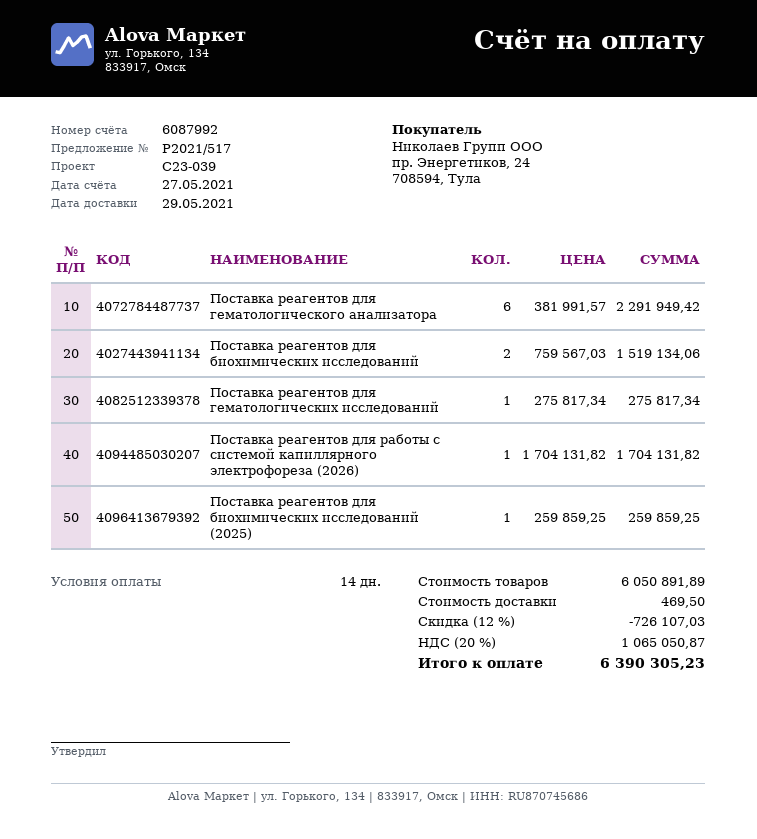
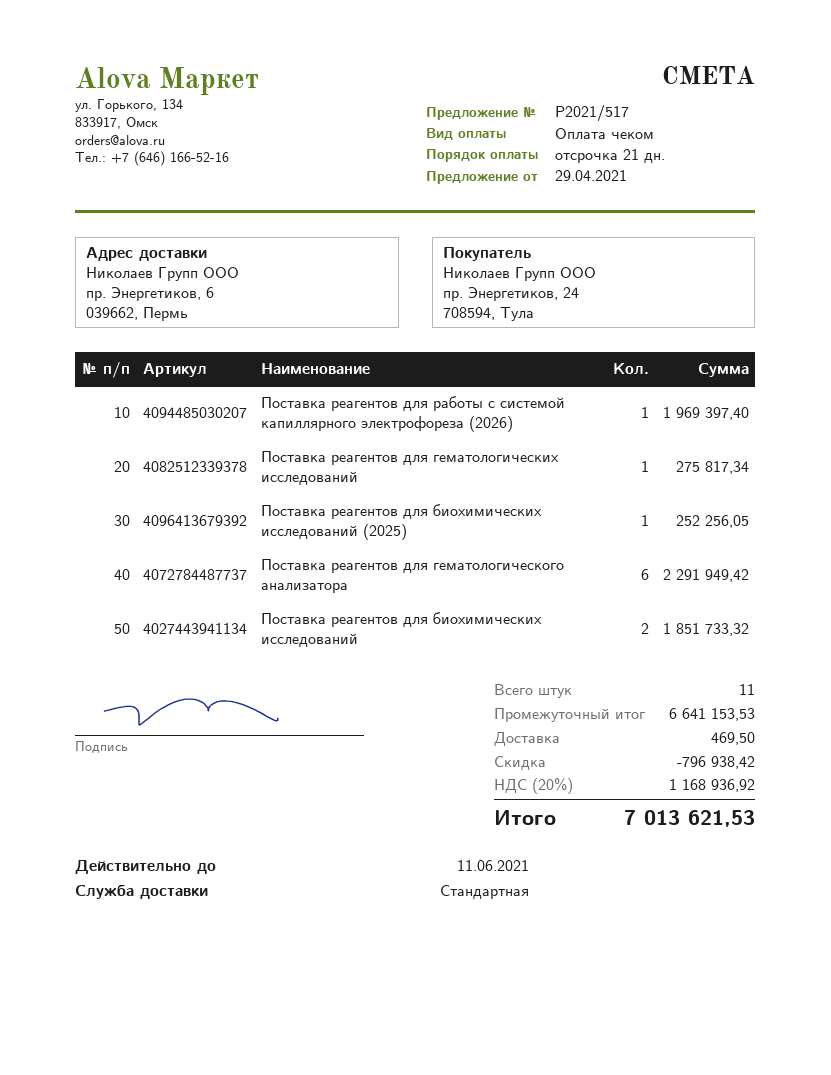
payment terms: 14 days -> 21 days
Поставка реагентов для биохимических исследований: 2 for 1519134.06 -> 2 for 1851733.32
Поставка реагентов для работы с системой капиллярного электрофореза (2026): 1 for 1704131.82 -> 1 for 1969397.40
Поставка реагентов для биохимических исследований (2025): 1 for 259859.25 -> 1 for 252256.05
subtotal: 6050891.89 -> 6641153.53
discount: 726107.03 -> 796938.42
tax: 20% = 1065050.87 -> 20% = 1168936.92
total: 6390305.23 -> 7013621.53

